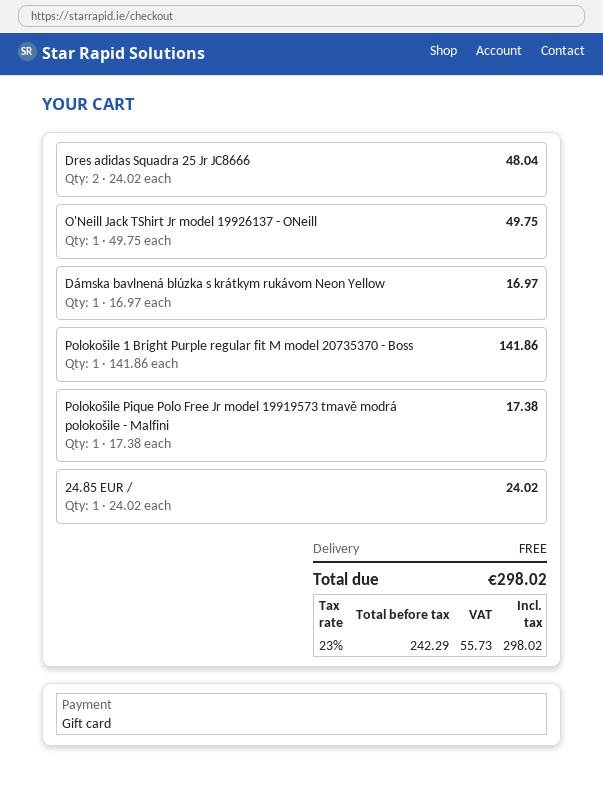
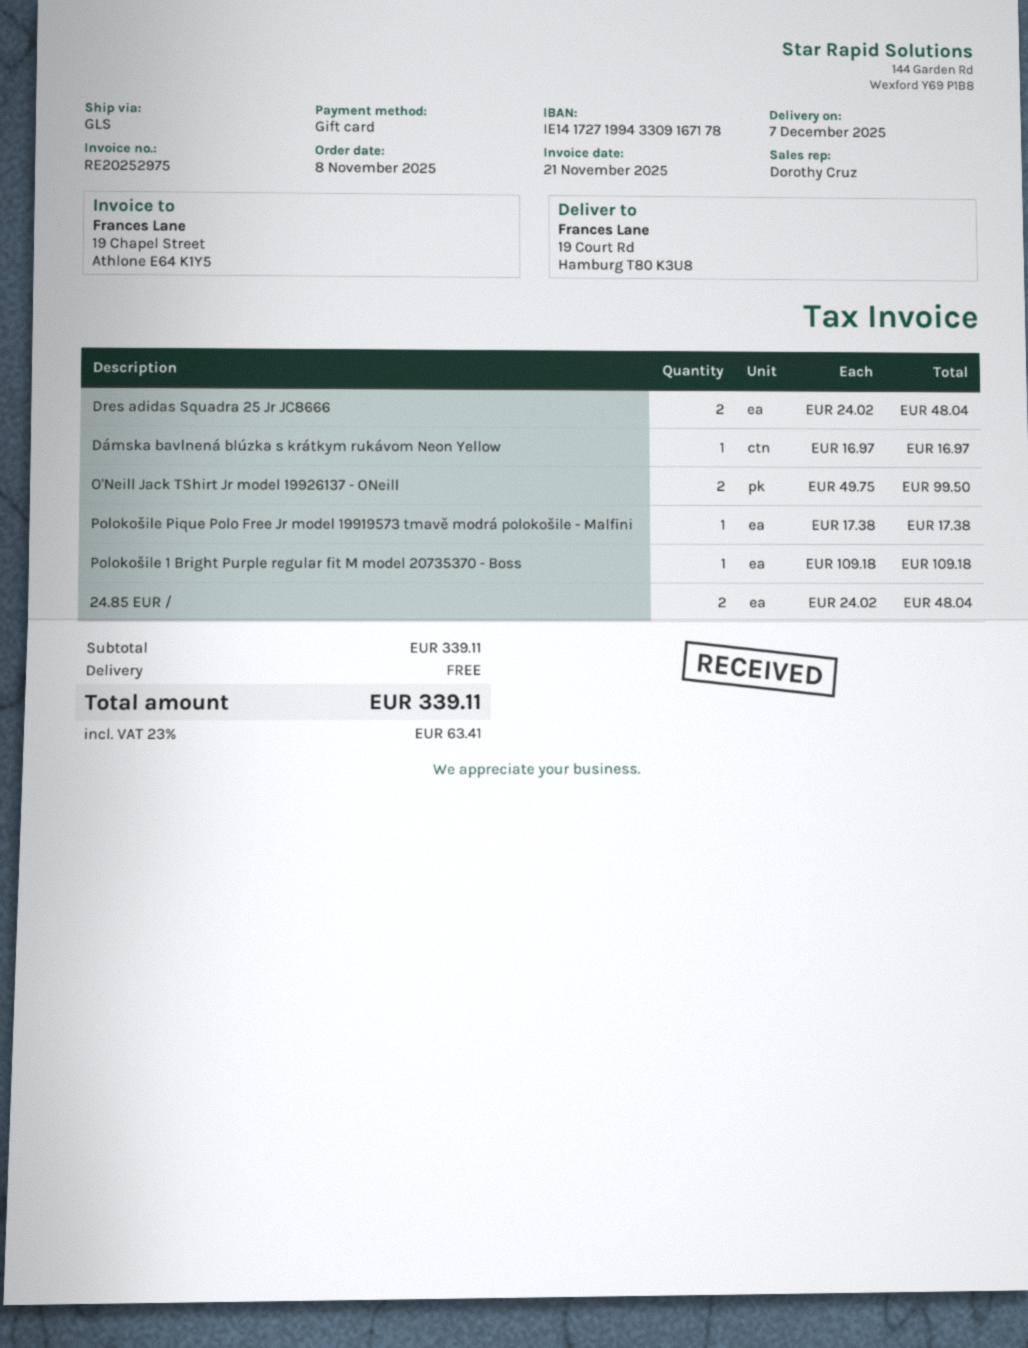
O'Neill Jack TShirt Jr model 19926137 - ONeill: 1 x 49.75 = 49.75 -> 2 x 49.75 = 99.50
Polokošile 1 Bright Purple regular fit M model 20735370 - Boss: 1 x 141.86 = 141.86 -> 1 x 109.18 = 109.18
24.85 EUR /: 1 x 24.02 = 24.02 -> 2 x 24.02 = 48.04
tax: 23% = 55.73 -> 23% = 63.41
total: 298.02 -> 339.11

